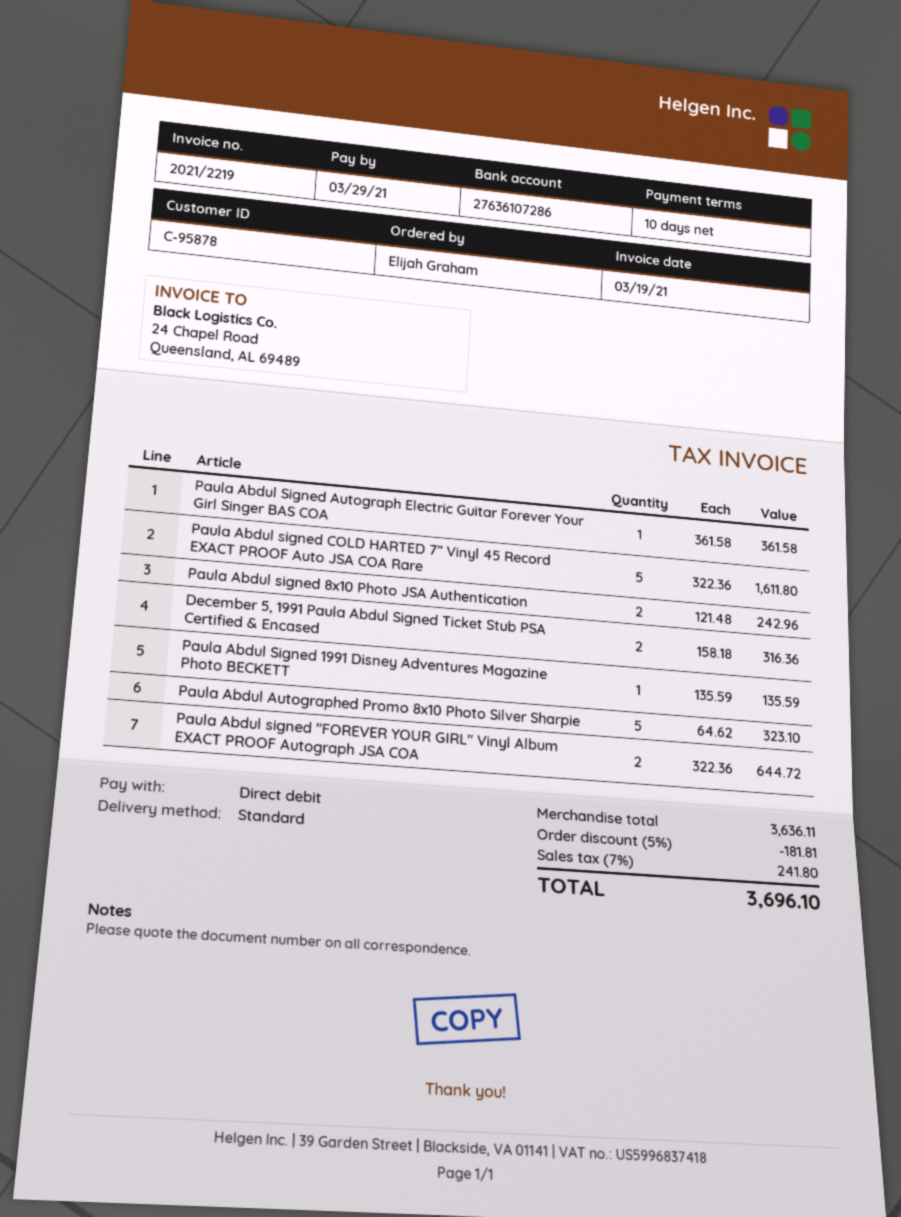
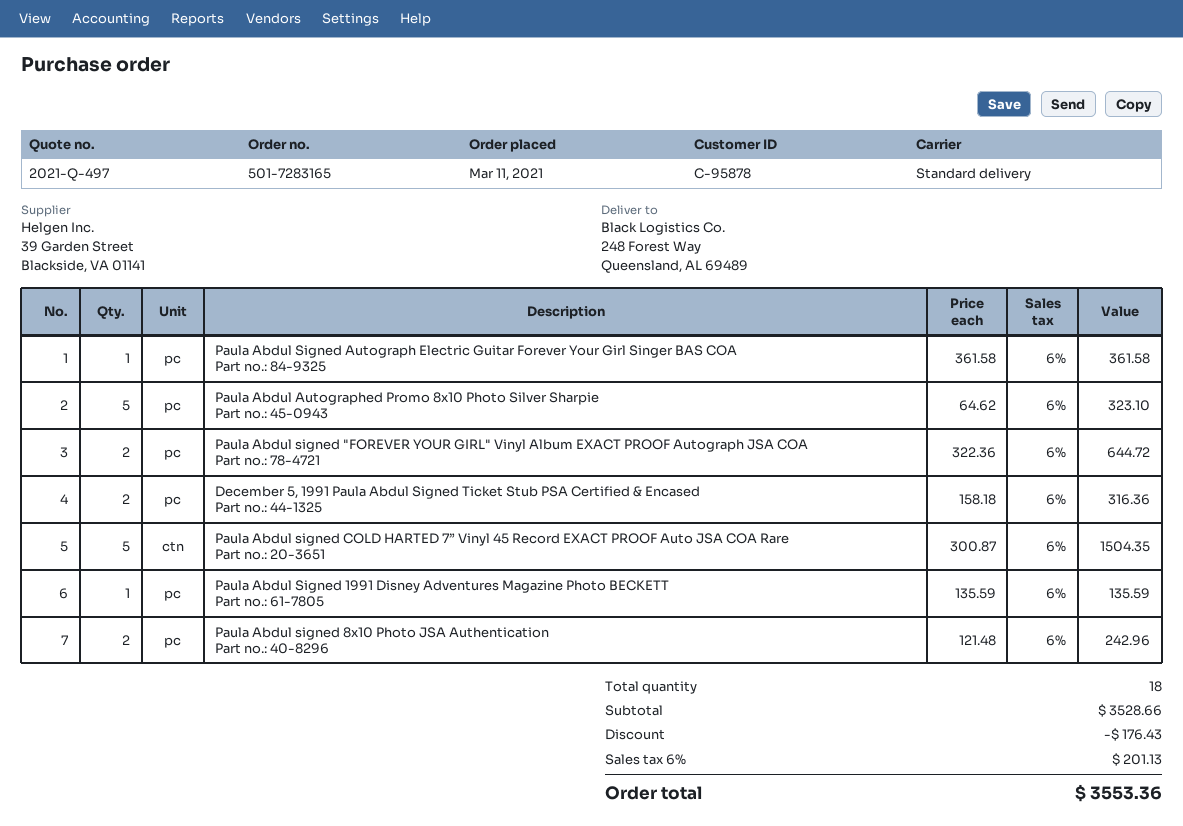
Paula Abdul signed COLD HARTED 7” Vinyl 45 Record EXACT PROOF Auto JSA COA Rare: 5 x 322.36 = 1611.80 -> 5 x 300.87 = 1504.35
subtotal: 3636.11 -> 3528.66
discount: 181.81 -> 176.43
tax: 7% = 241.80 -> 6% = 201.13
total: 3696.10 -> 3553.36

